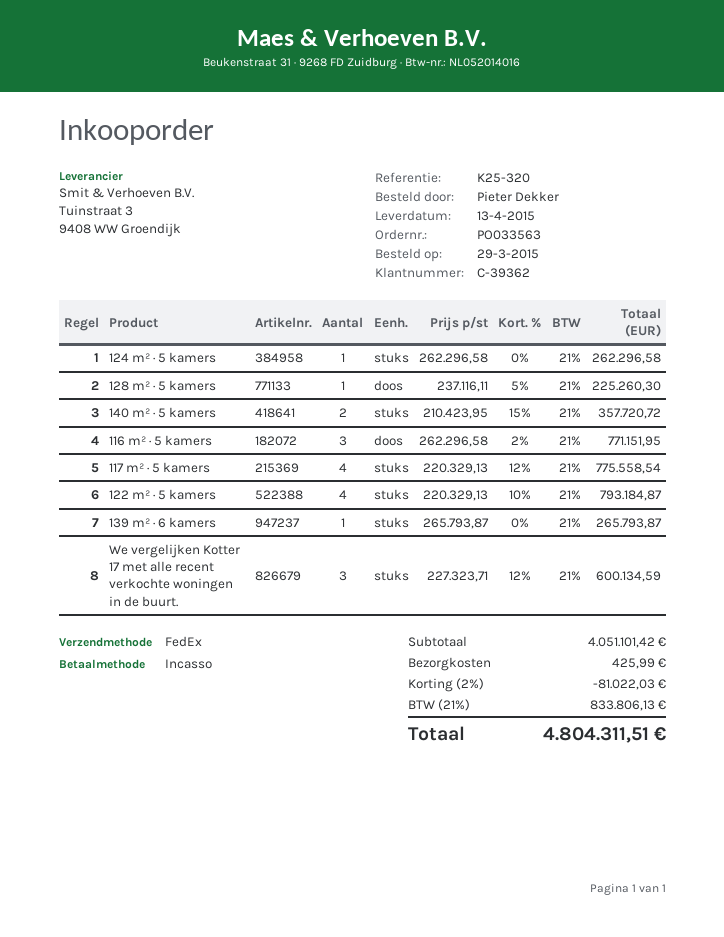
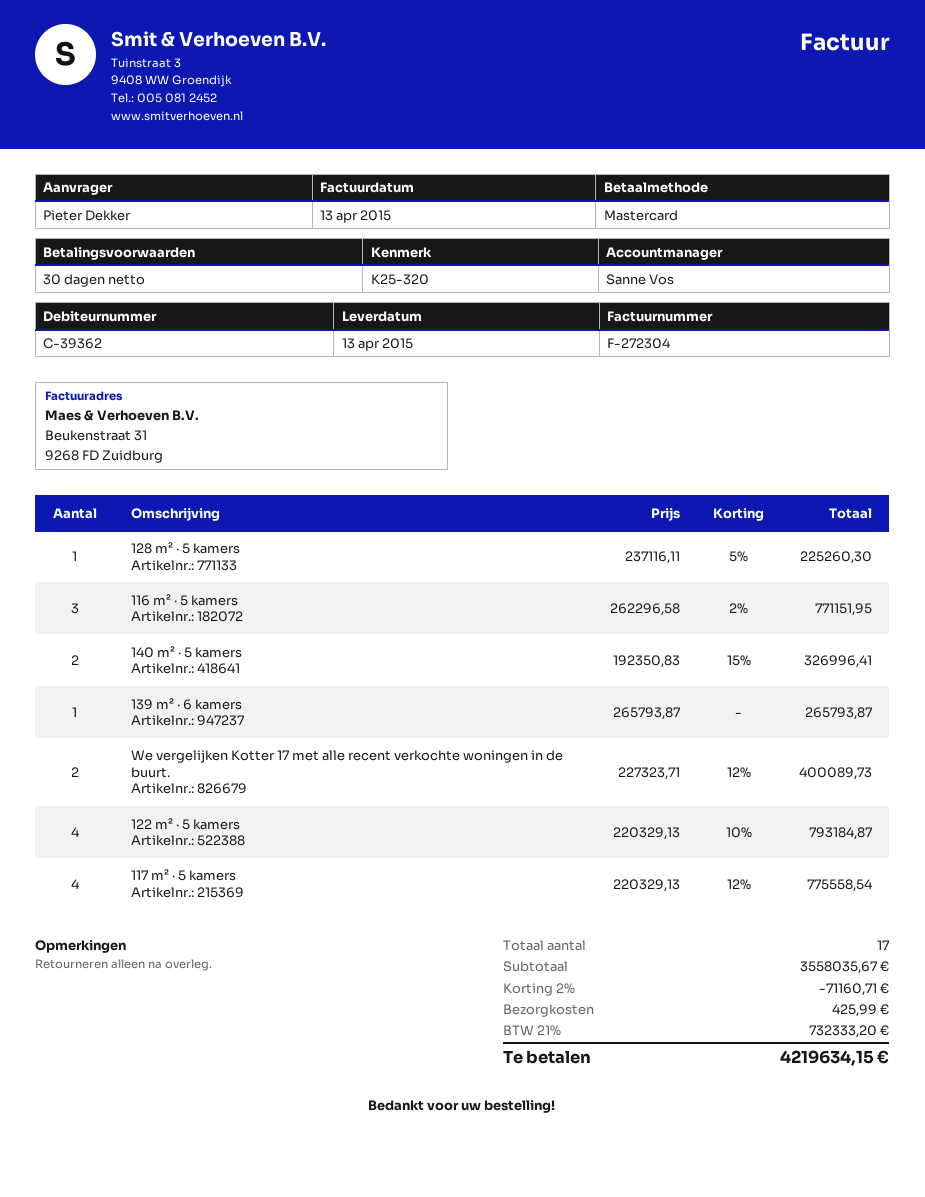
payment method: direct debit -> Mastercard
124 m² · 5 kamers: 1 x 262296.58 = 262296.58 -> none
140 m² · 5 kamers: 2 x 210423.95 - 15% = 357720.72 -> 2 x 192350.83 - 15% = 326996.41
We vergelijken Kotter 17 met alle recent verkochte woningen in de buurt.: 3 x 227323.71 - 12% = 600134.59 -> 2 x 227323.71 - 12% = 400089.73
subtotal: 4051101.42 -> 3558035.67
discount: 2% = 81022.03 -> 2% = 71160.71
tax: 21% = 833806.13 -> 21% = 732333.20
total: 4804311.51 -> 4219634.15

